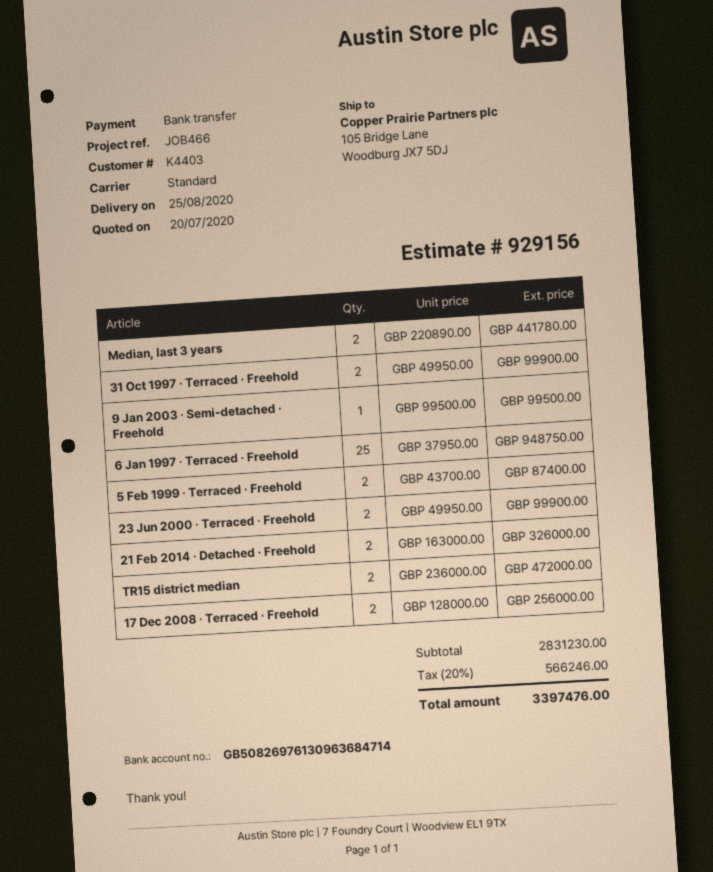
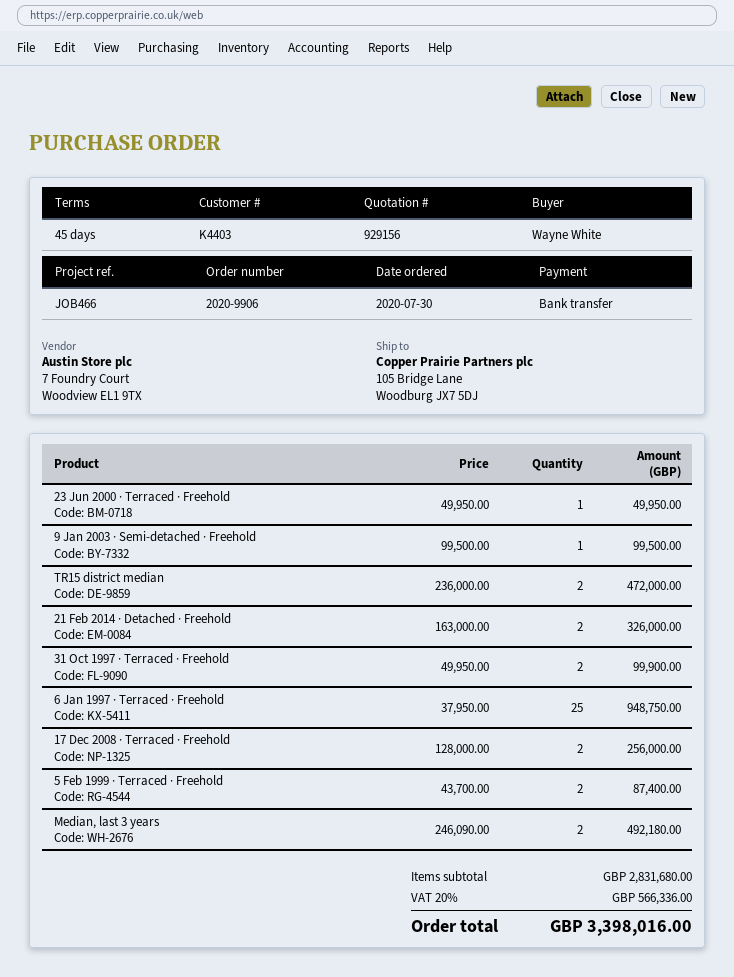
Median, last 3 years: 2 x 220890.00 = 441780.00 -> 2 x 246090.00 = 492180.00
23 Jun 2000 · Terraced · Freehold: 2 x 49950.00 = 99900.00 -> 1 x 49950.00 = 49950.00
subtotal: 2831230.00 -> 2831680.00
tax: 20% = 566246.00 -> 20% = 566336.00
total: 3397476.00 -> 3398016.00

